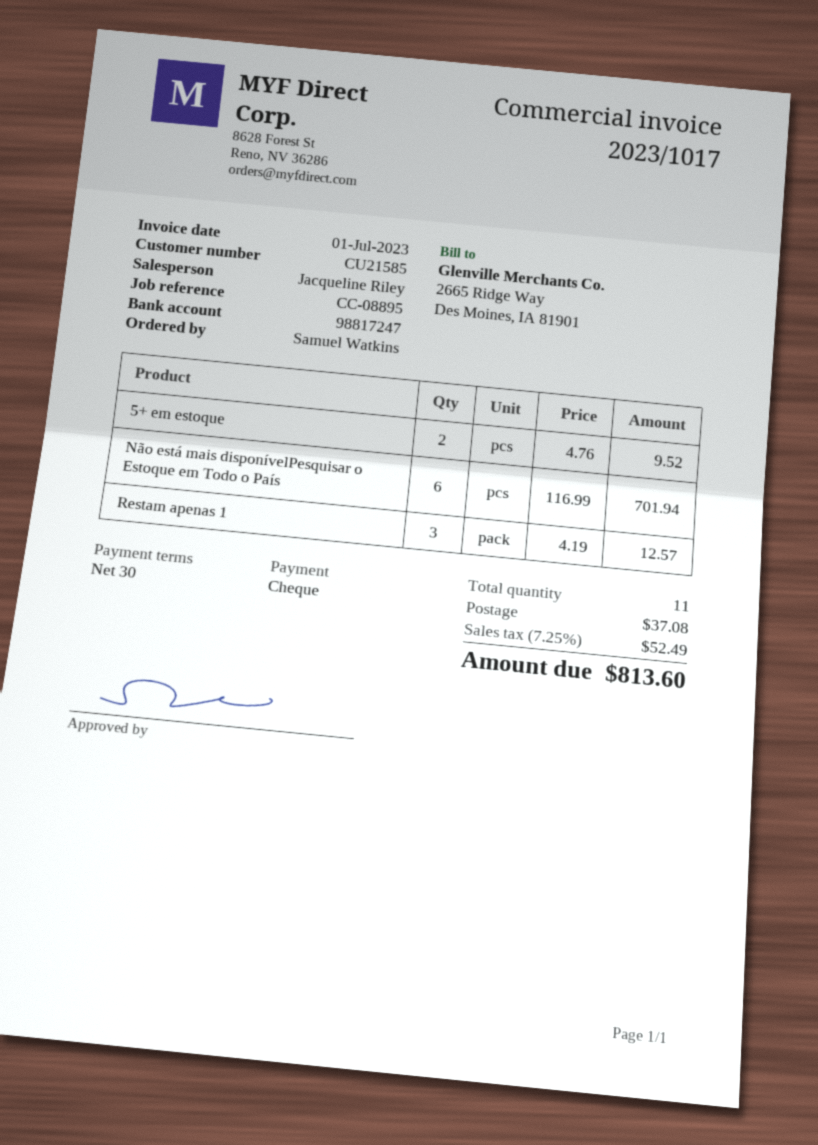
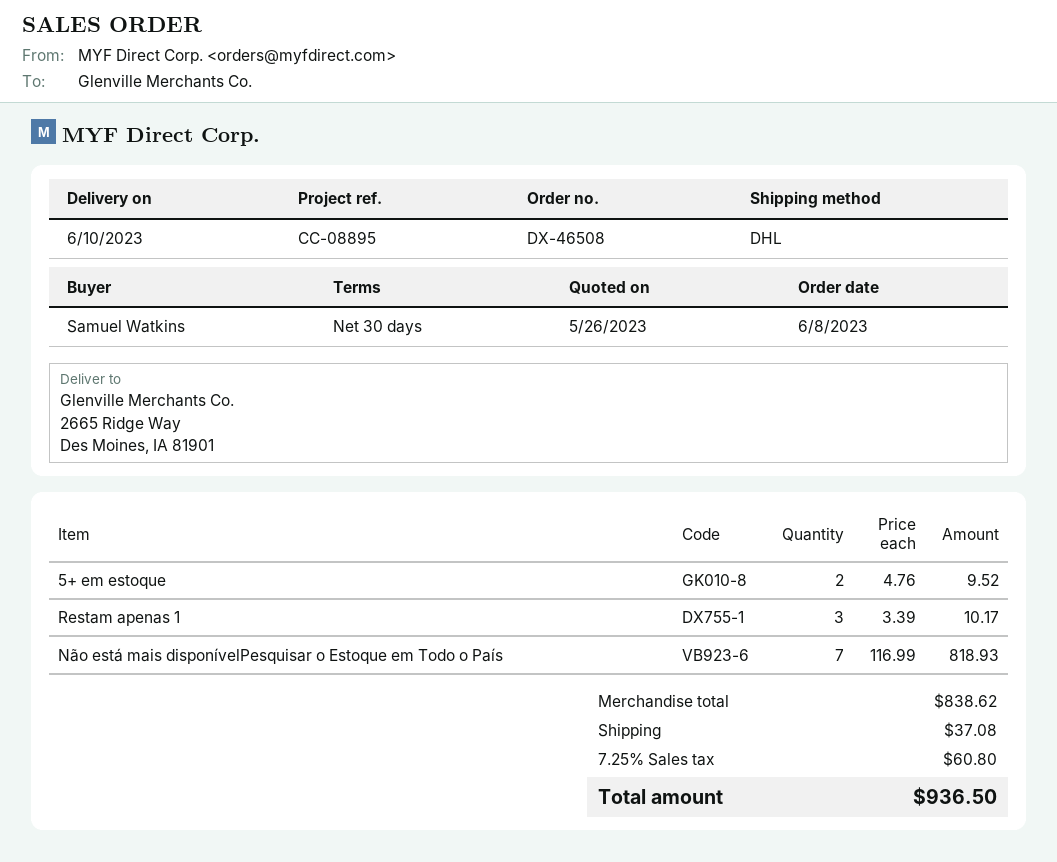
Não está mais disponívelPesquisar o Estoque em Todo o País: 6 x 116.99 = 701.94 -> 7 x 116.99 = 818.93
Restam apenas 1: 3 x 4.19 = 12.57 -> 3 x 3.39 = 10.17
tax: 7.25% = 52.49 -> 7.25% = 60.80
total: 813.60 -> 936.50

